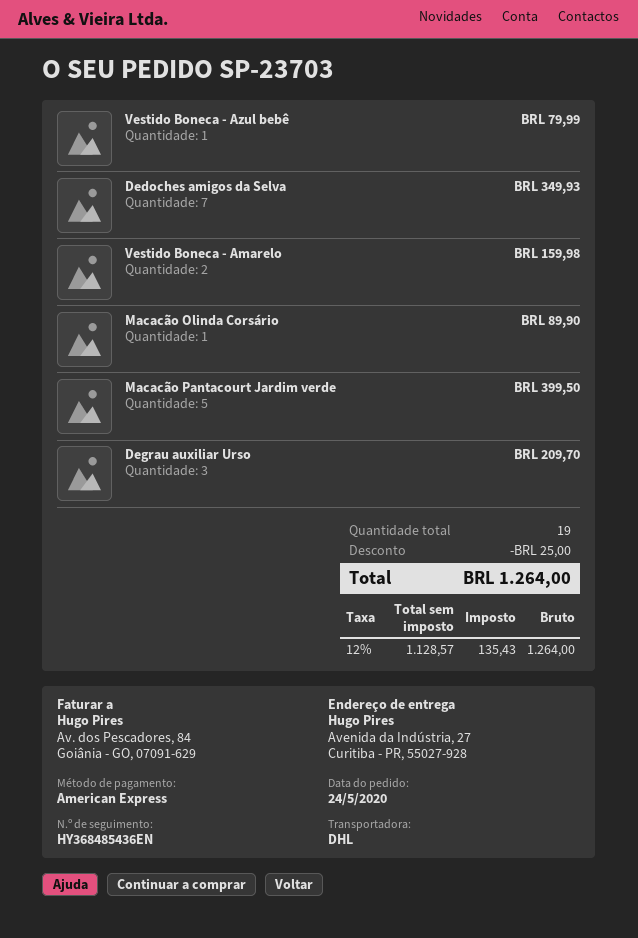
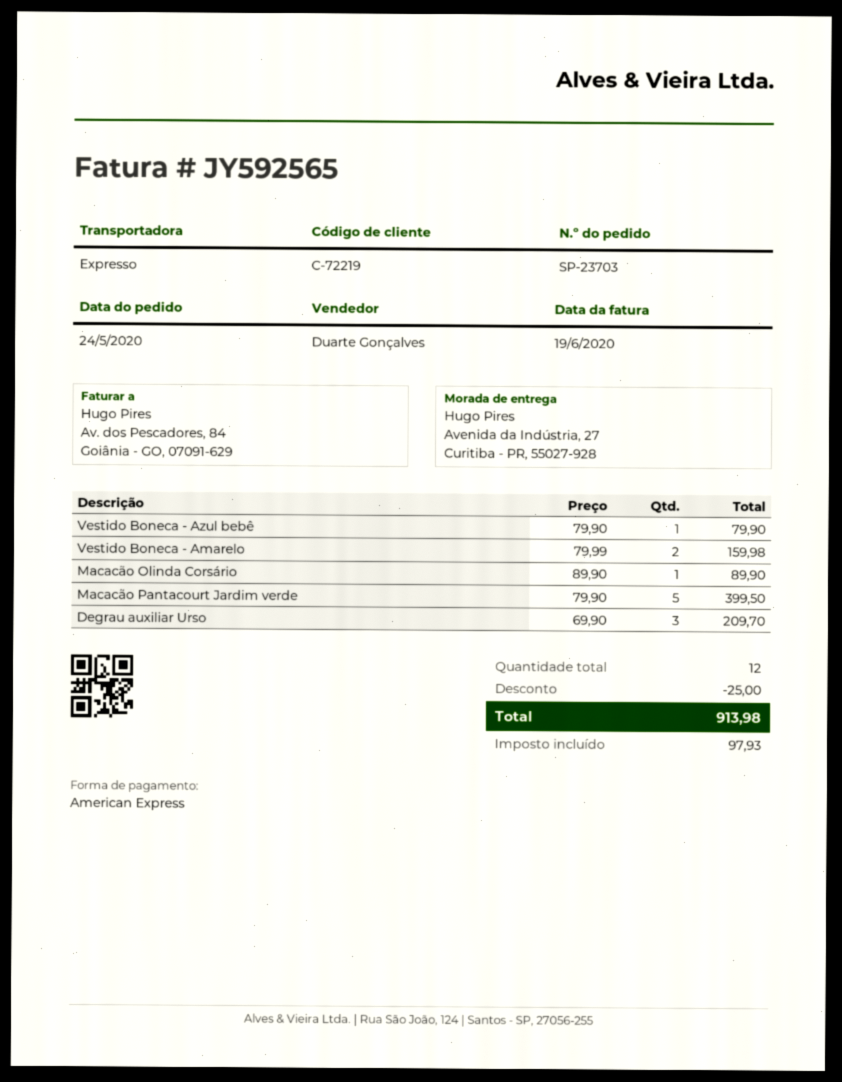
shipping method: DHL -> express
Vestido Boneca - Azul bebê: 1 for 79.99 -> 1 for 79.90
Dedoches amigos da Selva: 7 for 349.93 -> none
total quantity: 19 -> 12
tax: 135.43 -> 97.93
total: 1264.00 -> 913.98

